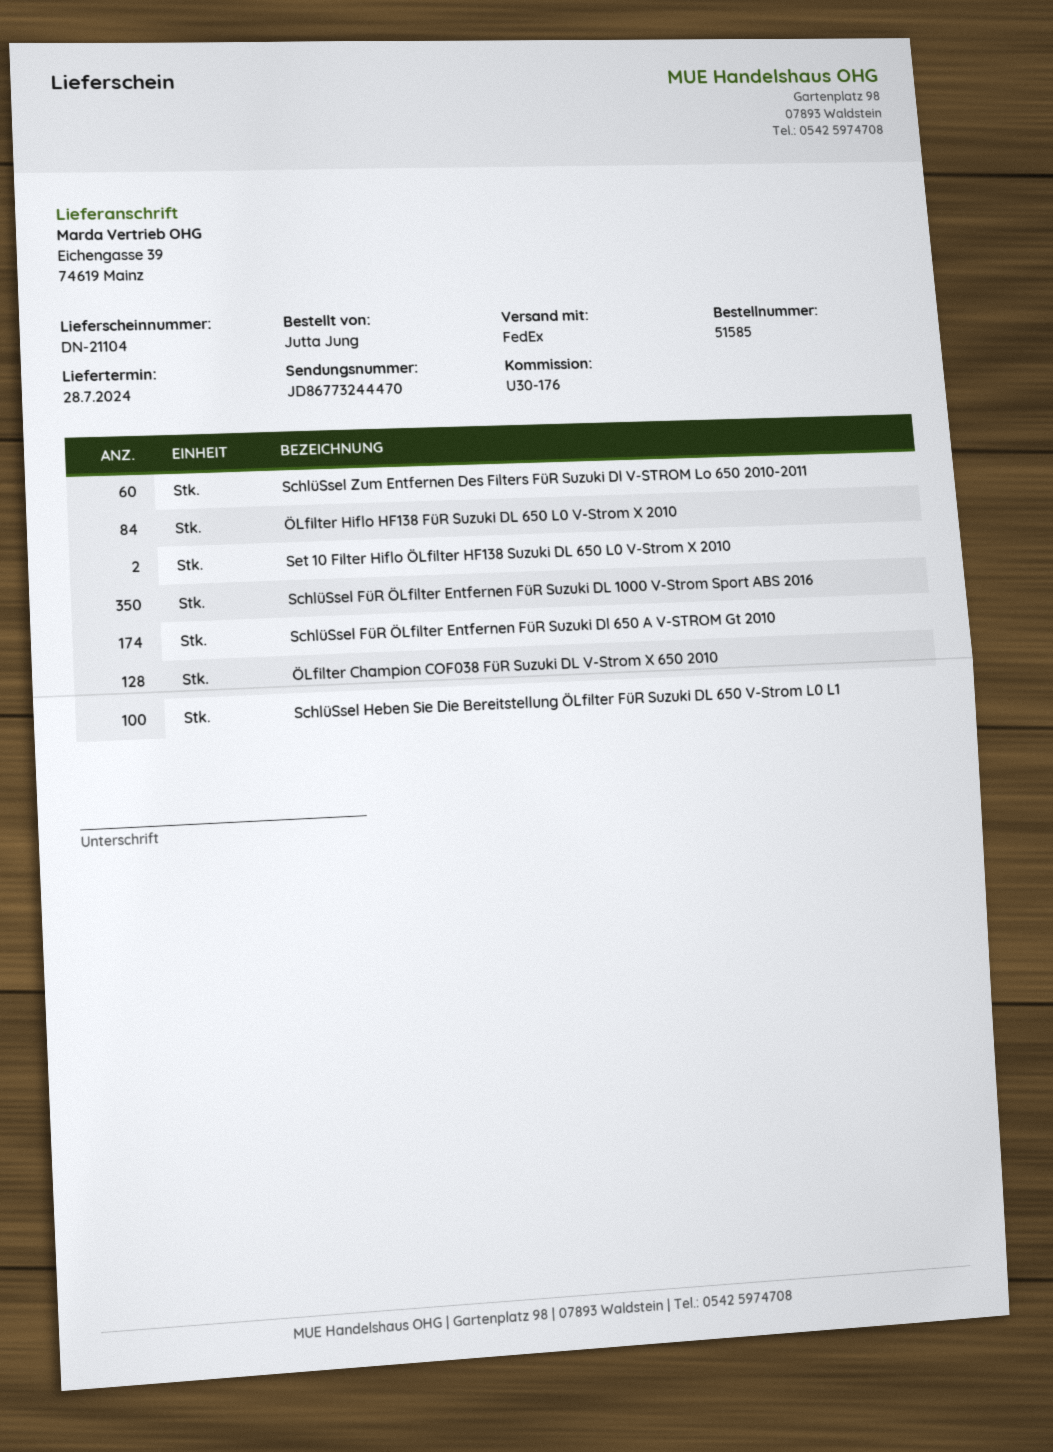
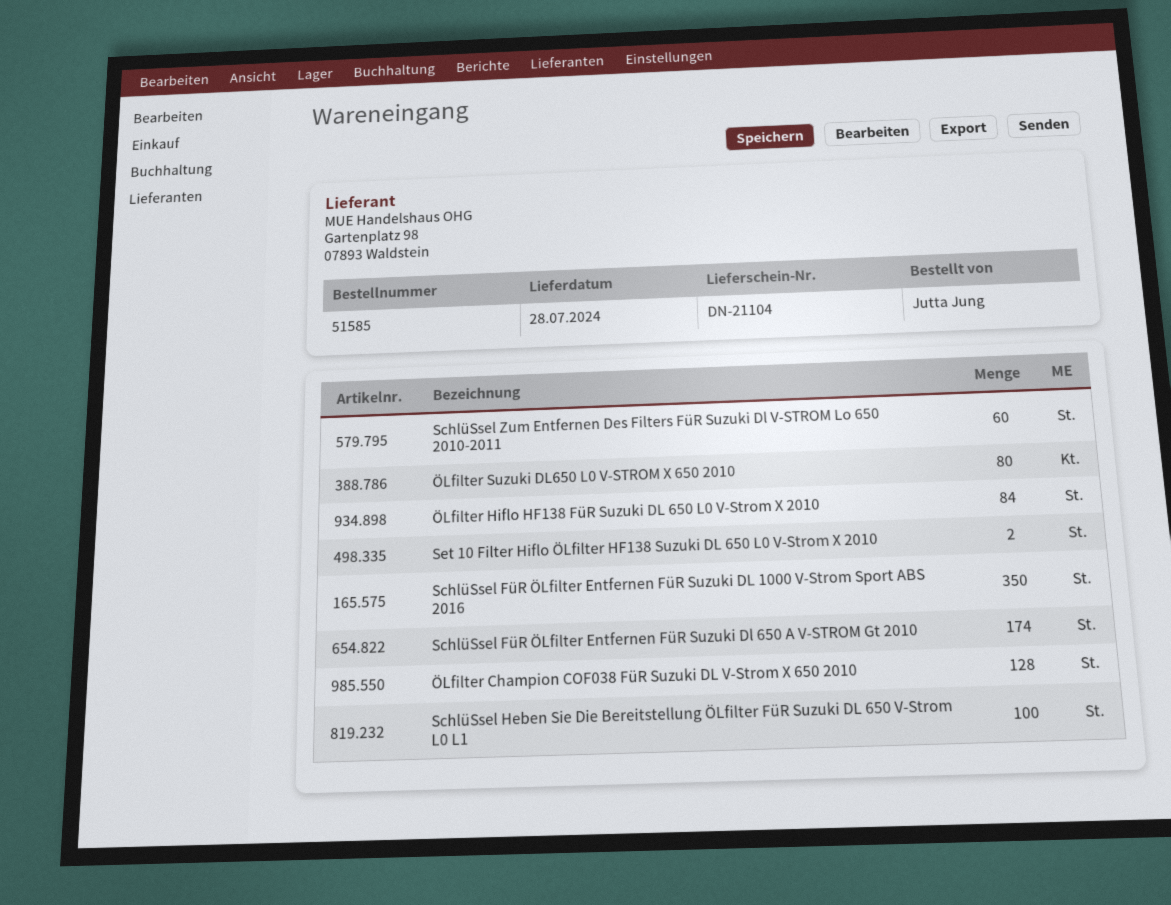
ÖLfilter Suzuki DL650 L0 V-STROM X 650 2010: none -> 80

